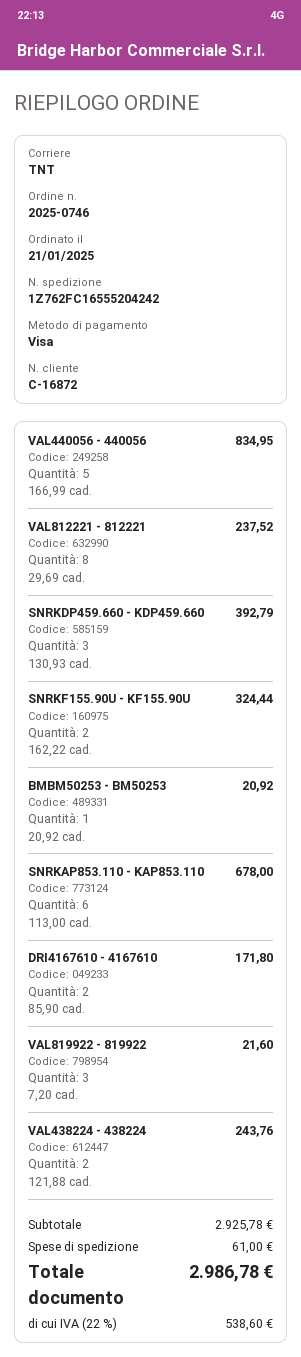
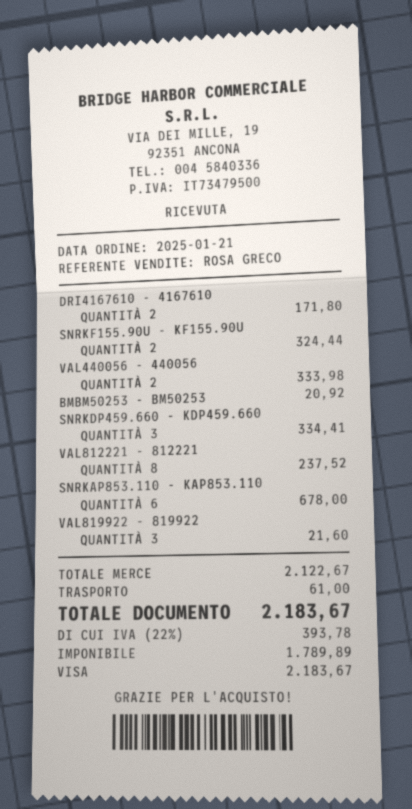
VAL440056 - 440056: 5 for 834.95 -> 2 for 333.98
SNRKDP459.660 - KDP459.660: 3 for 392.79 -> 3 for 334.41
VAL438224 - 438224: 2 for 243.76 -> none
subtotal: 2925.78 -> 2122.67
tax: 22% = 538.60 -> 22% = 393.78
total: 2986.78 -> 2183.67

